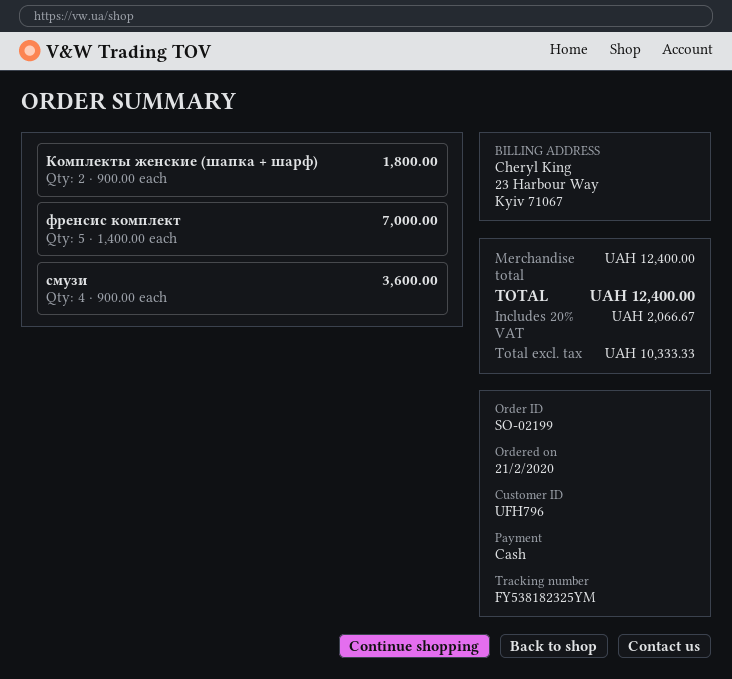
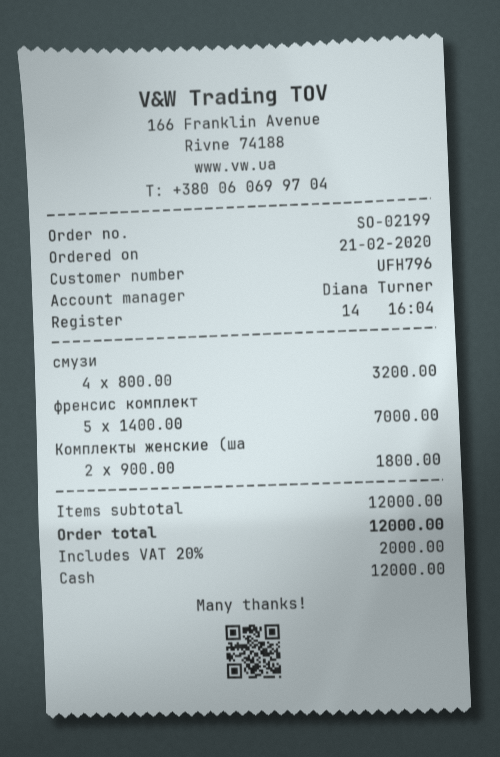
смузи: 4 x 900.00 = 3600.00 -> 4 x 800.00 = 3200.00
subtotal: 12400.00 -> 12000.00
tax: 20% = 2066.67 -> 20% = 2000.00
total: 12400.00 -> 12000.00

